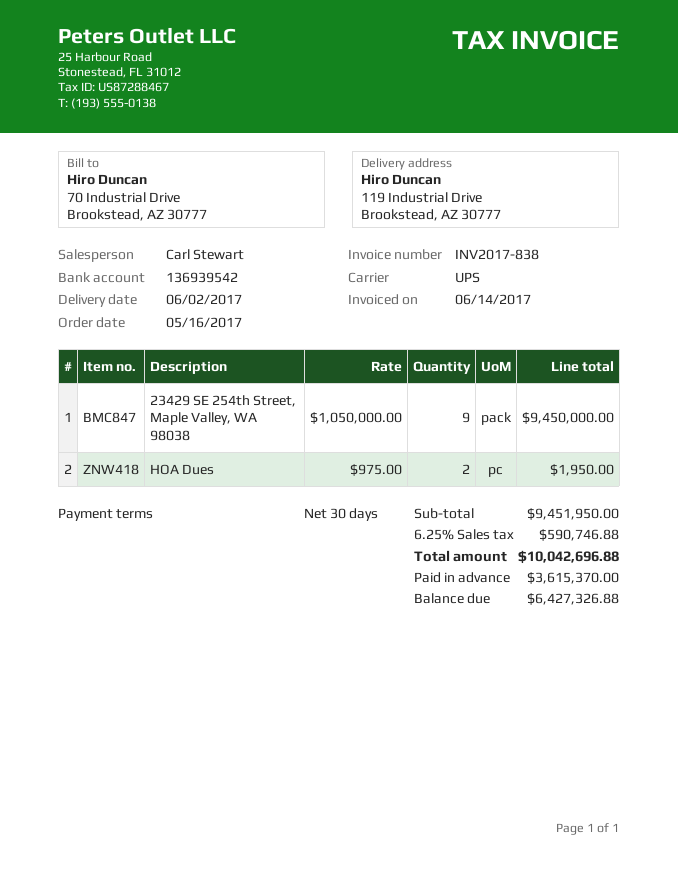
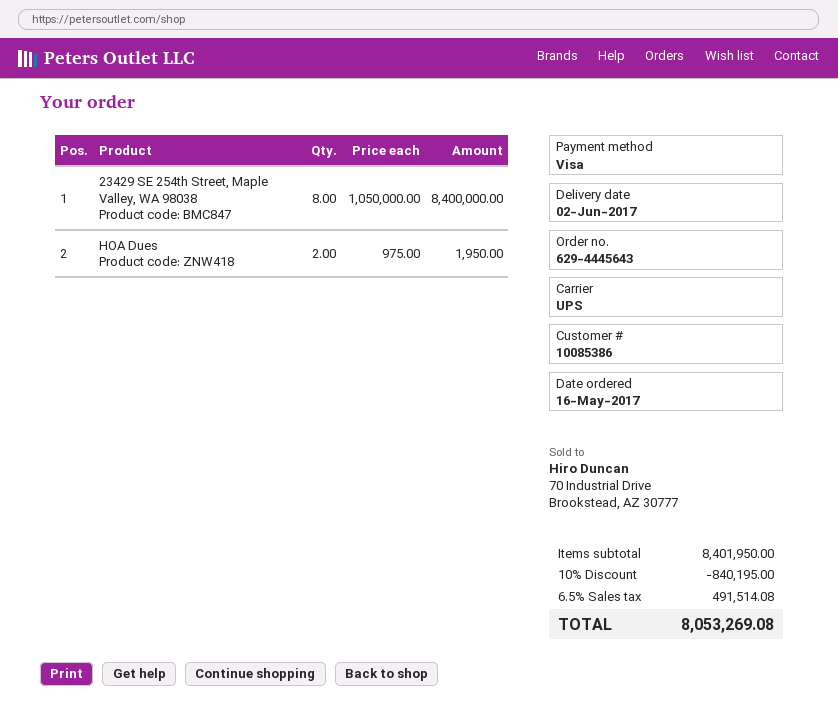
23429 SE 254th Street, Maple Valley, WA 98038: 9 x 1050000.00 = 9450000.00 -> 8 x 1050000.00 = 8400000.00
subtotal: 9451950.00 -> 8401950.00
discount: none -> 10% = 840195.00
tax: 6.25% = 590746.88 -> 6.5% = 491514.08
total: 10042696.88 -> 8053269.08

